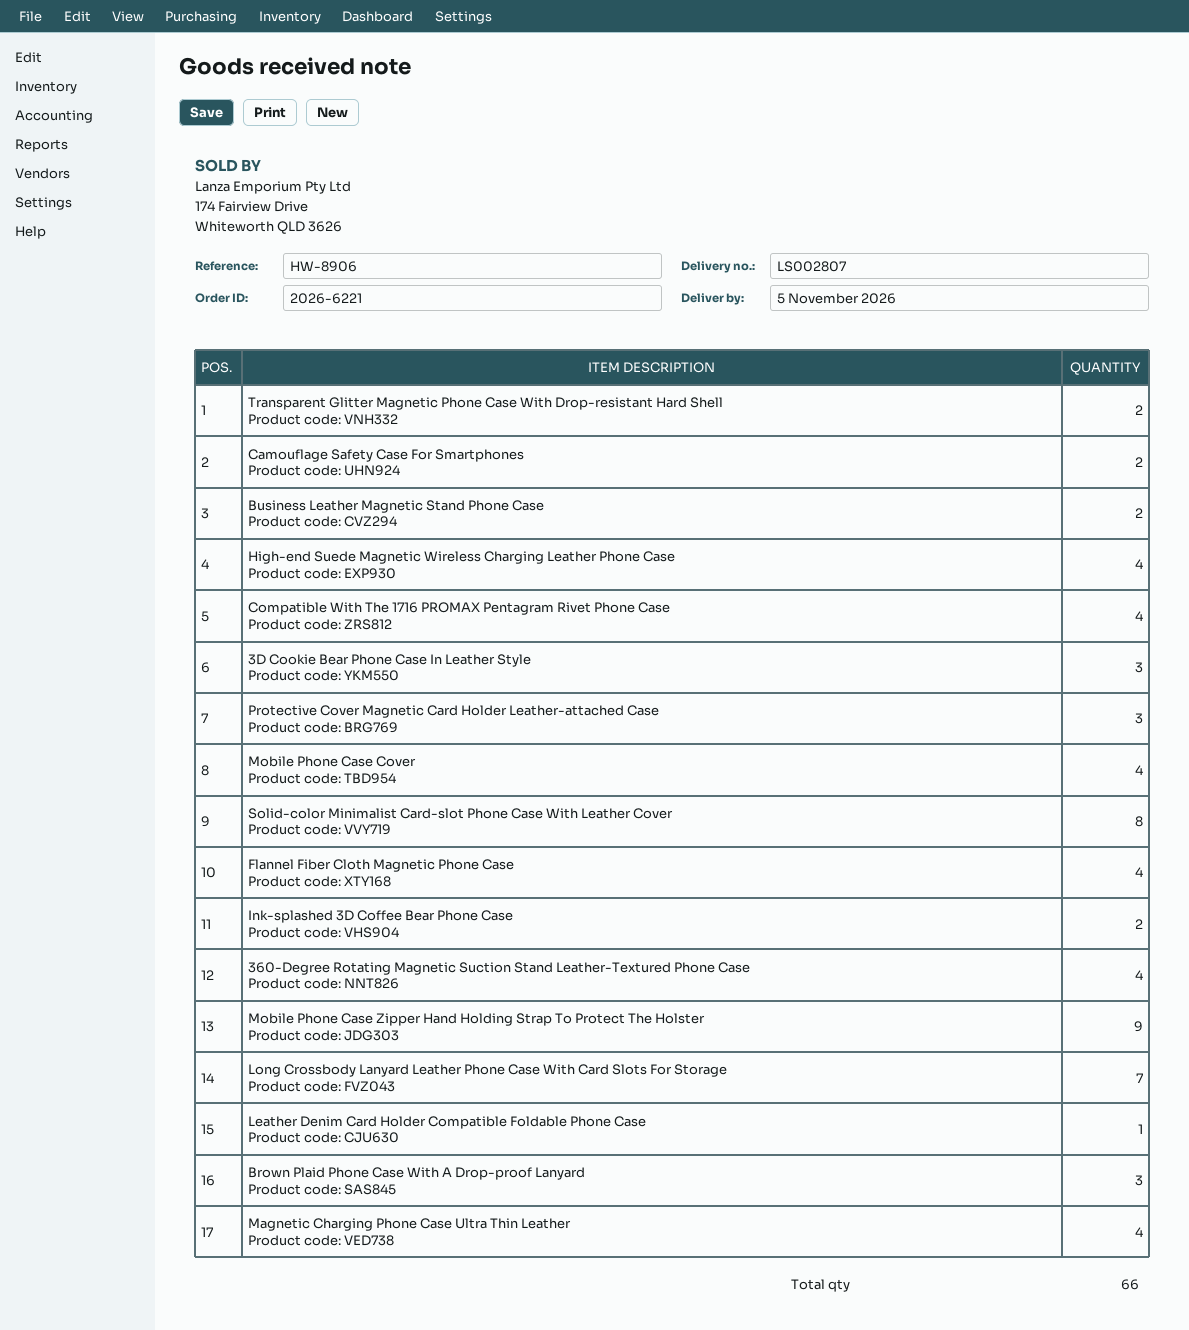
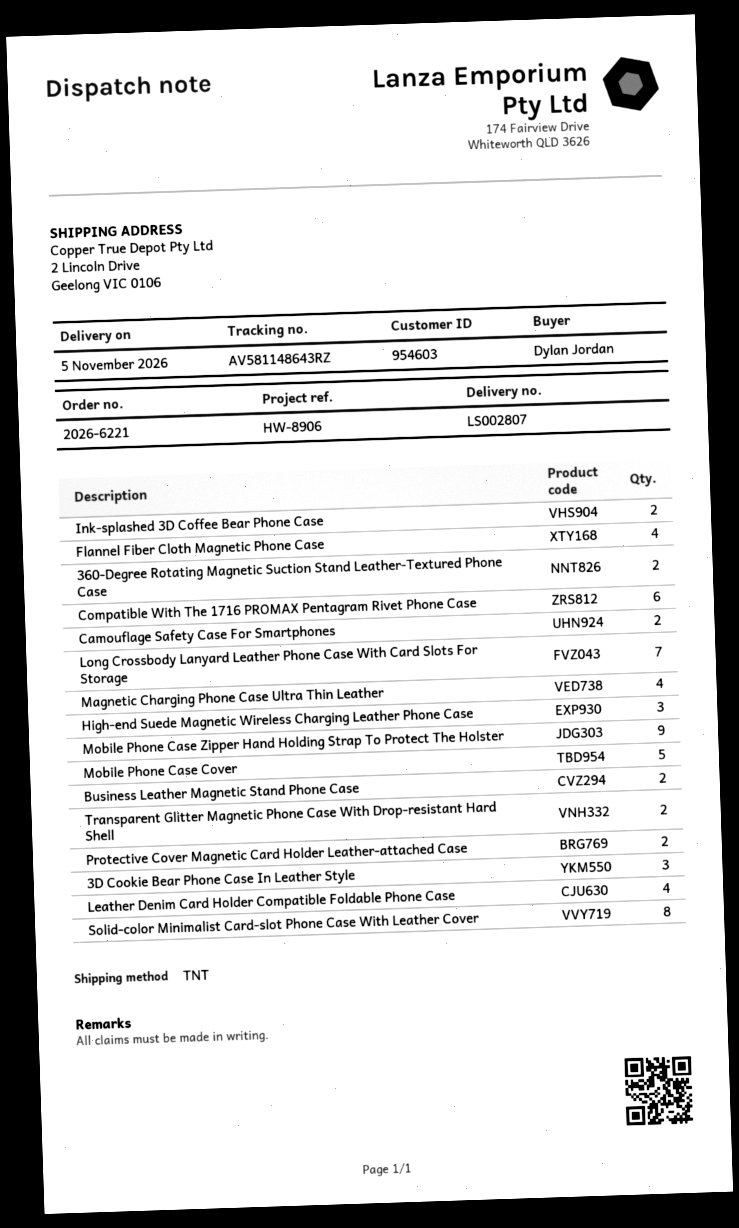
High-end Suede Magnetic Wireless Charging Leather Phone Case: 4 -> 3
Compatible With The 1716 PROMAX Pentagram Rivet Phone Case: 4 -> 6
Protective Cover Magnetic Card Holder Leather-attached Case: 3 -> 2
Mobile Phone Case Cover: 4 -> 5
360-Degree Rotating Magnetic Suction Stand Leather-Textured Phone Case: 4 -> 2
Leather Denim Card Holder Compatible Foldable Phone Case: 1 -> 4
Brown Plaid Phone Case With A Drop-proof Lanyard: 3 -> none

